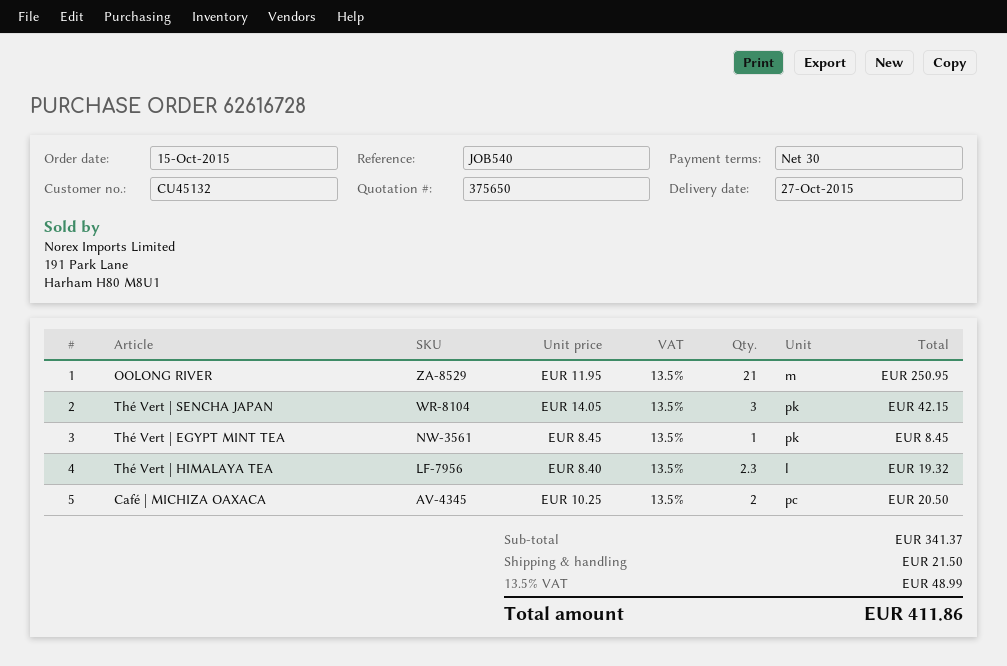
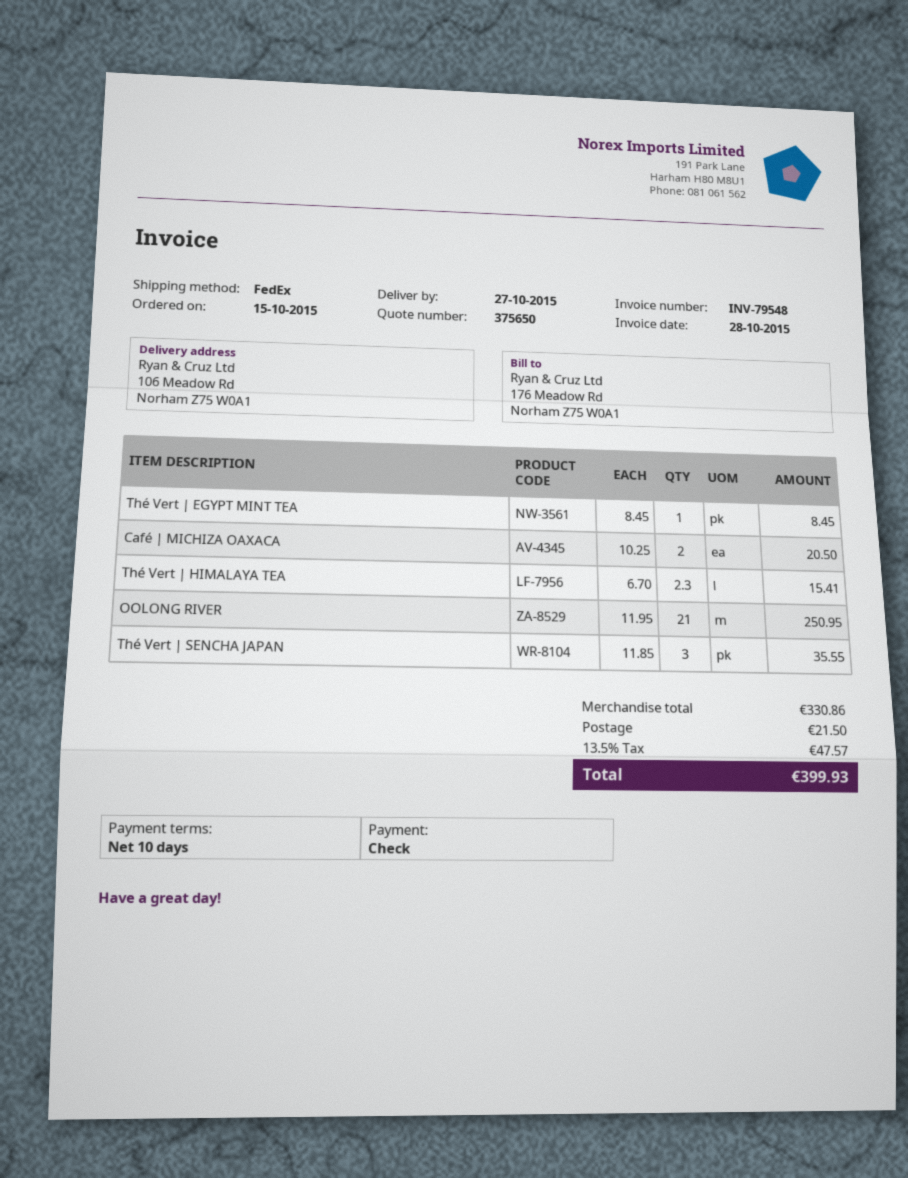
payment terms: 30 days -> 10 days
Thé Vert | SENCHA JAPAN: 3 x 14.05 = 42.15 -> 3 x 11.85 = 35.55
Thé Vert | HIMALAYA TEA: 2.3 x 8.40 = 19.32 -> 2.3 x 6.70 = 15.41
subtotal: 341.37 -> 330.86
tax: 13.5% = 48.99 -> 13.5% = 47.57
total: 411.86 -> 399.93

